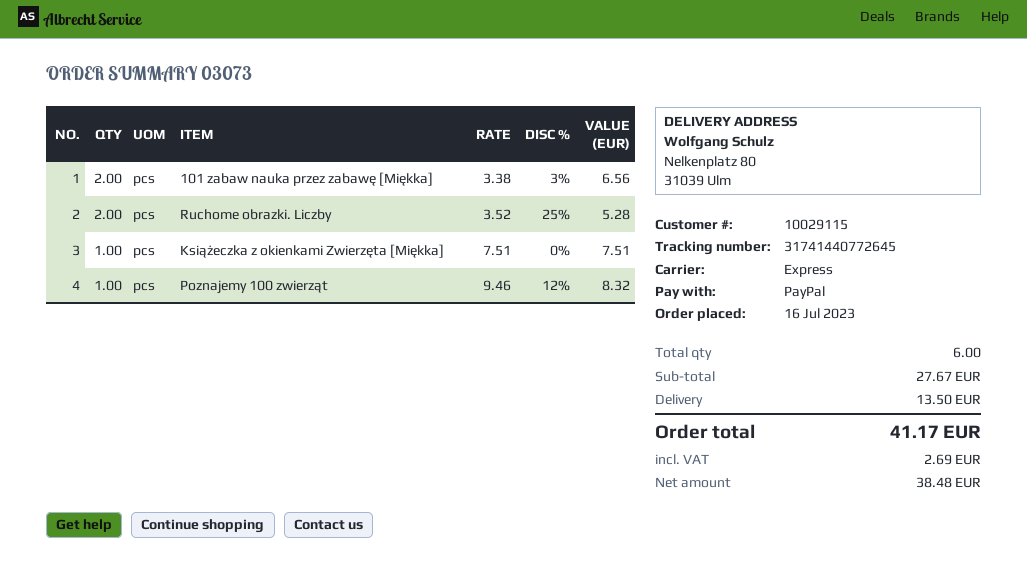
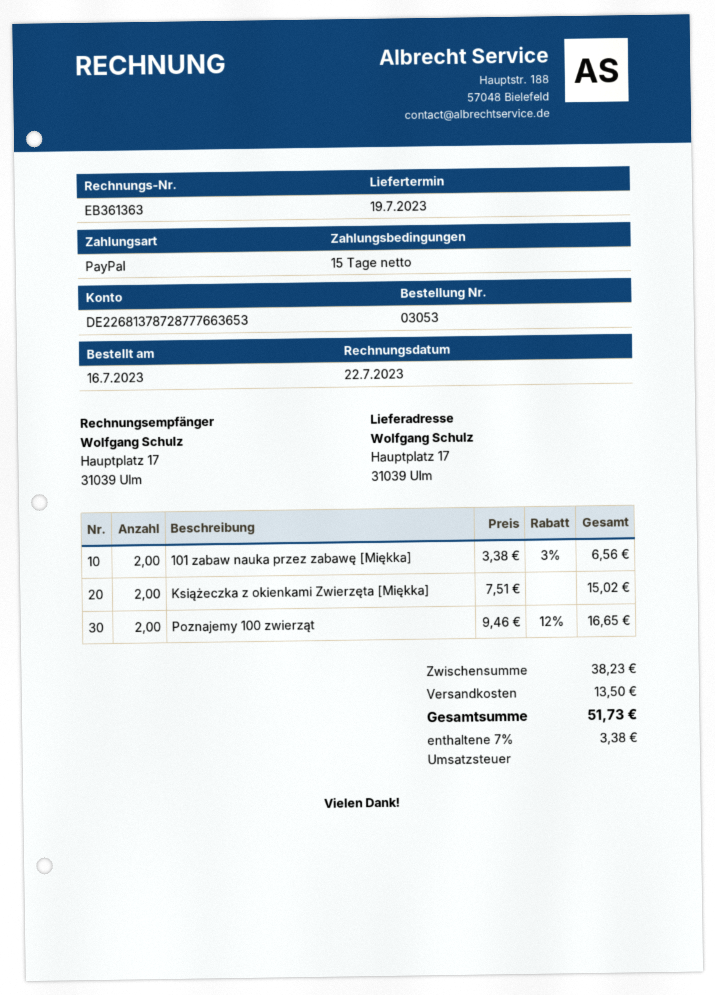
order number: 03073 -> 03053
ship to: Nelkenplatz 80, 31039 Ulm -> Hauptplatz 17, 31039 Ulm
Ruchome obrazki. Liczby: 2 x 3.52 - 25% = 5.28 -> none
Książeczka z okienkami Zwierzęta [Miękka]: 1 x 7.51 = 7.51 -> 2 x 7.51 = 15.02
Poznajemy 100 zwierząt: 1 x 9.46 - 12% = 8.32 -> 2 x 9.46 - 12% = 16.65
subtotal: 27.67 -> 38.23
tax: 2.69 -> 3.38
total: 41.17 -> 51.73

